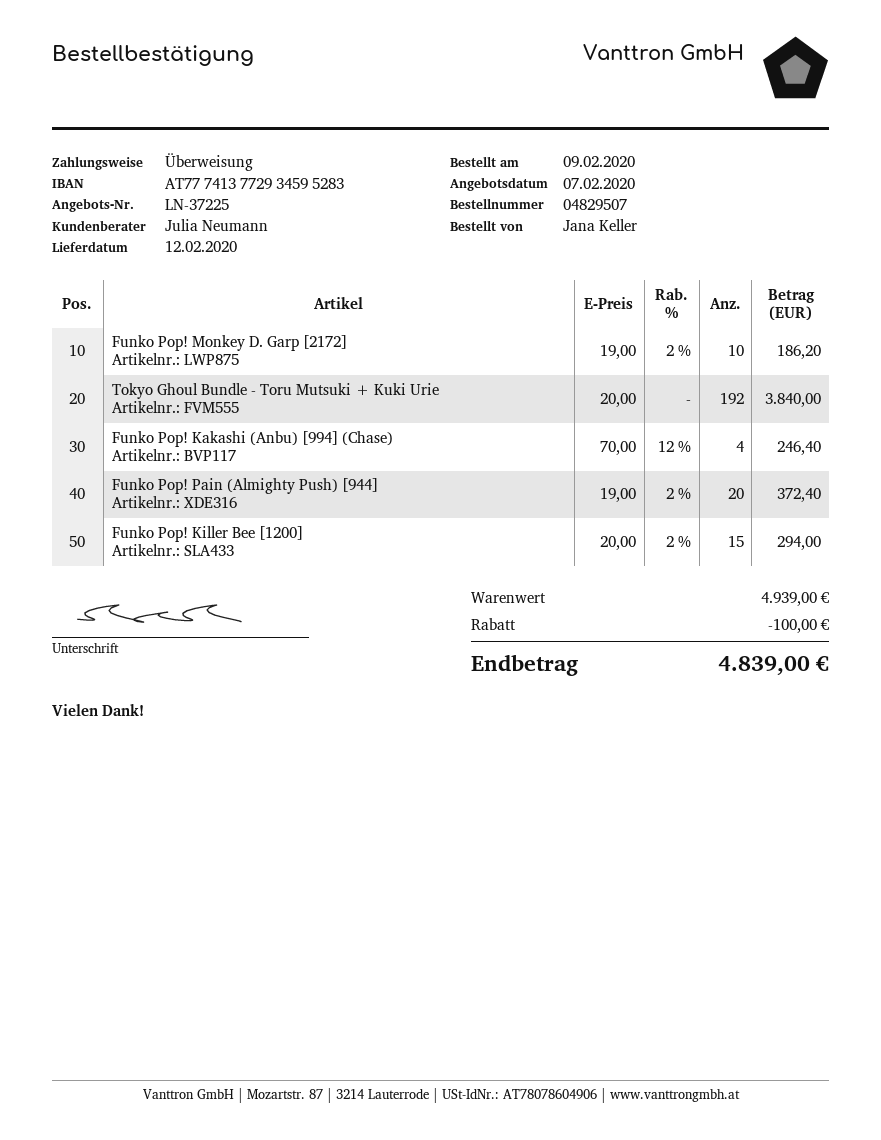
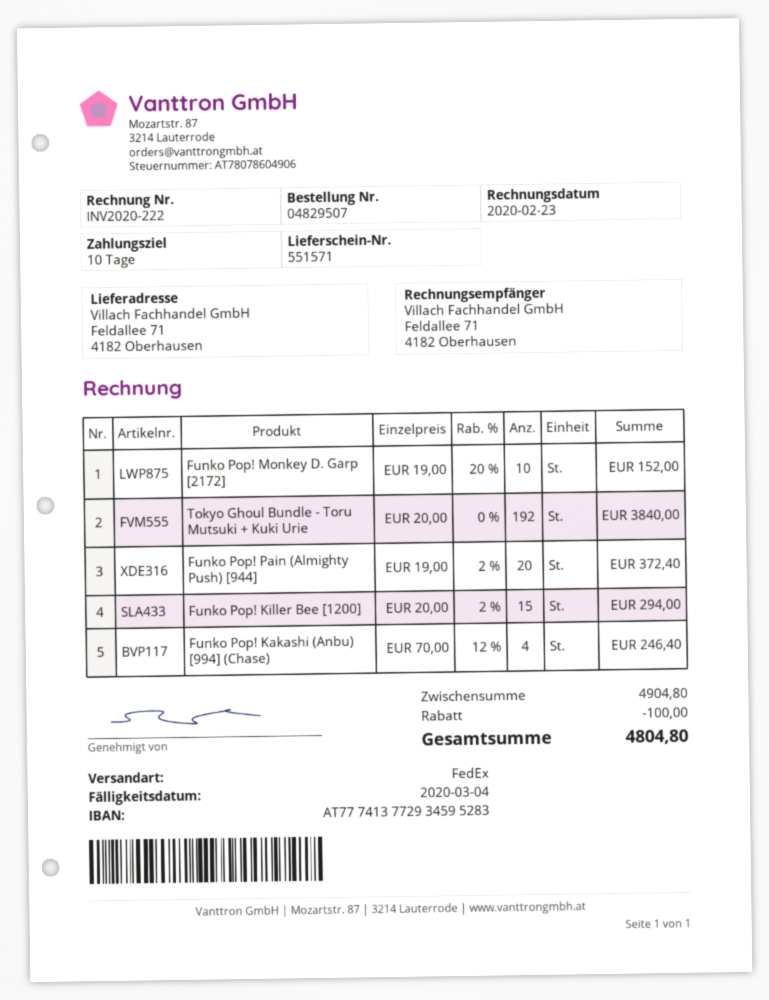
Funko Pop! Monkey D. Garp [2172]: 10 x 19.00 - 2% = 186.20 -> 10 x 19.00 - 20% = 152.00
subtotal: 4939.00 -> 4904.80
total: 4839.00 -> 4804.80

